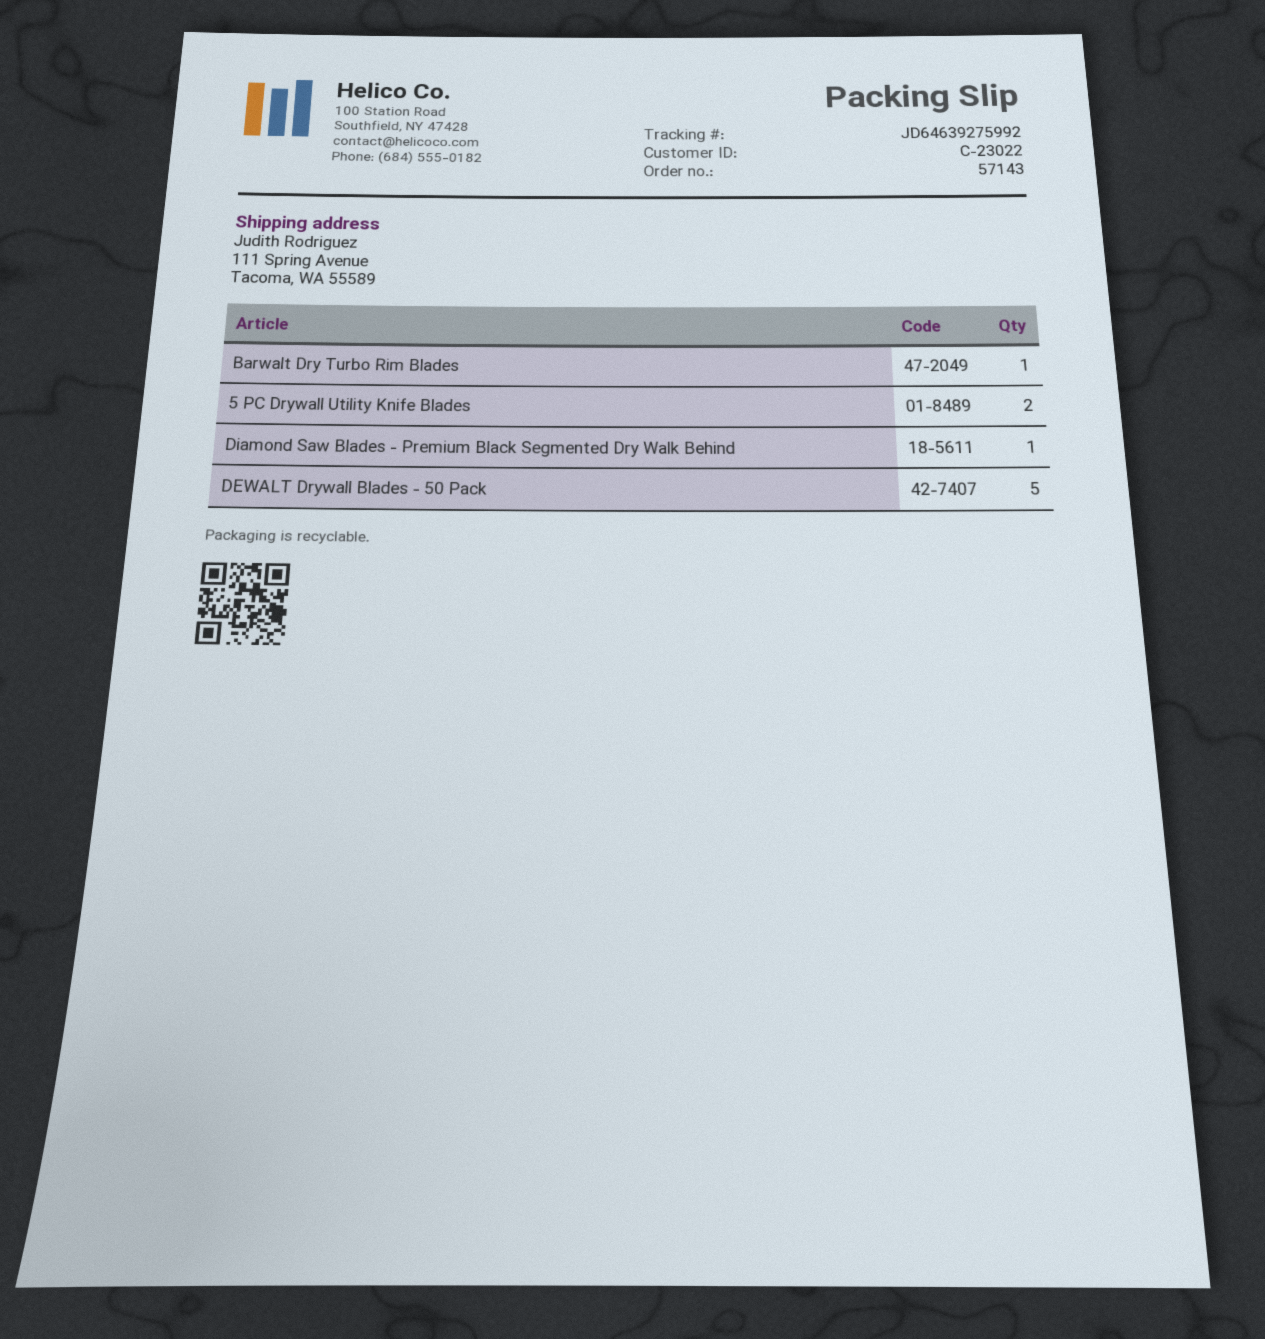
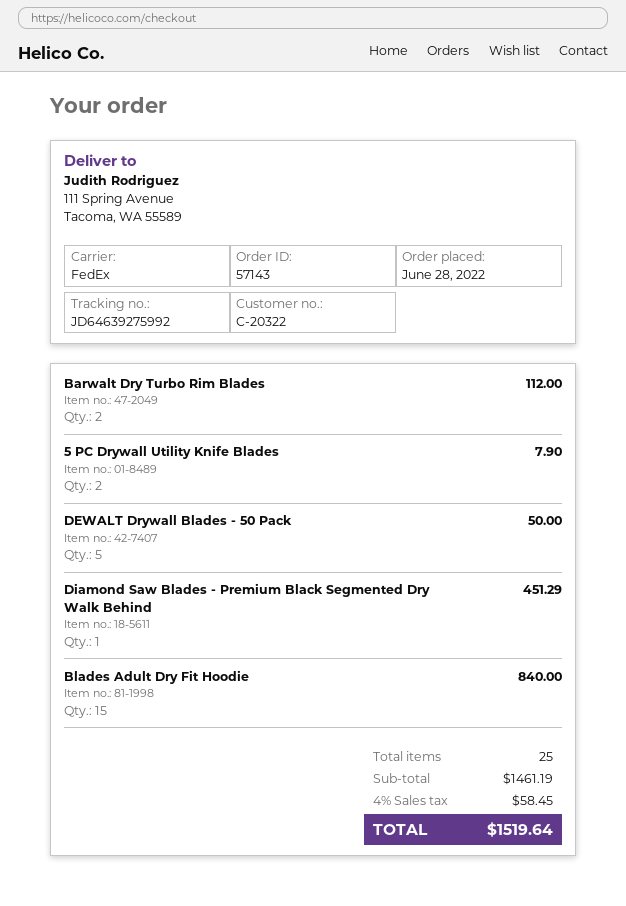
customer number: C-23022 -> C-20322
Barwalt Dry Turbo Rim Blades: 1 -> 2
Blades Adult Dry Fit Hoodie: none -> 15

